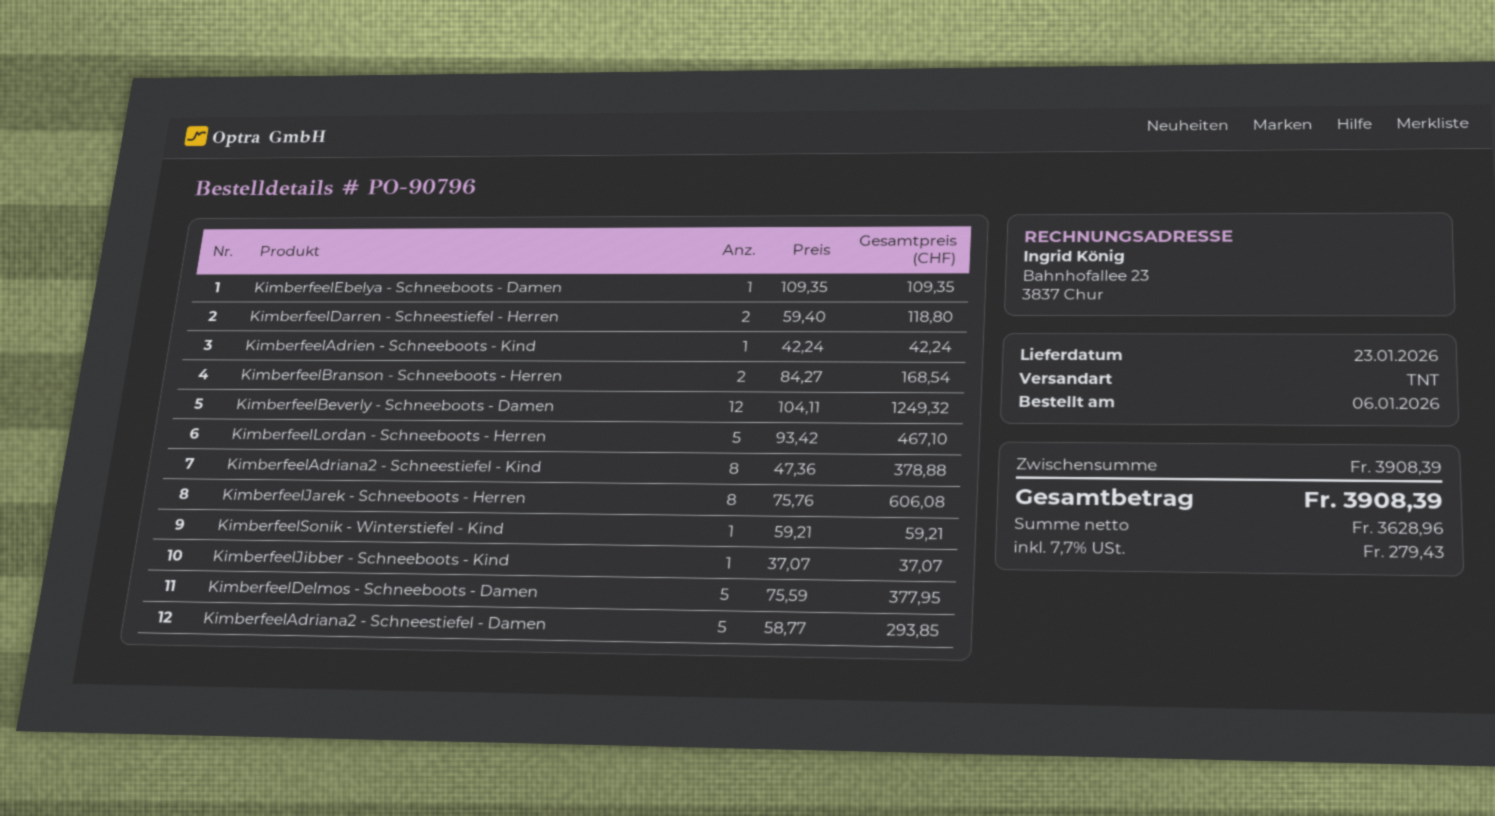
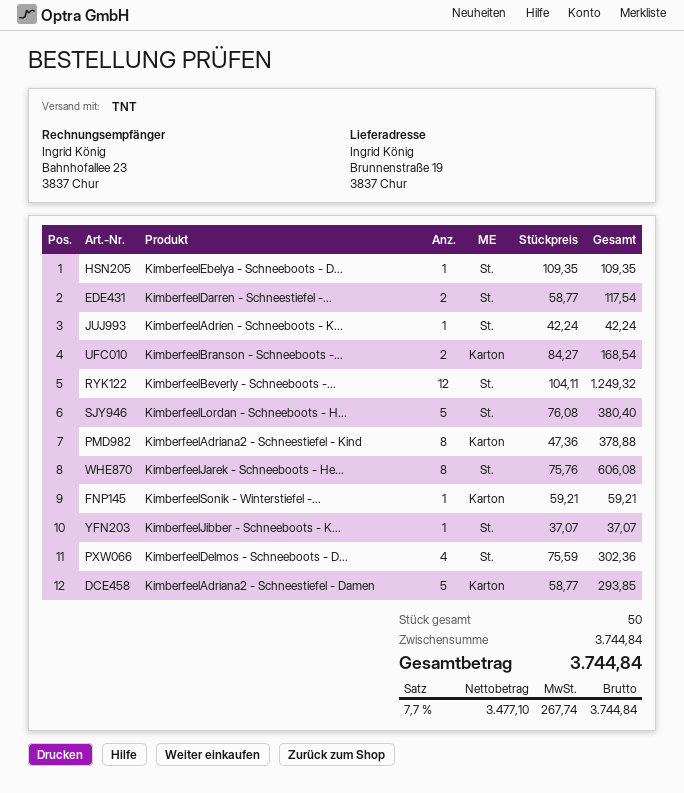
KimberfeelDarren - Schneestiefel - Herren: 2 x 59.40 = 118.80 -> 2 x 58.77 = 117.54
KimberfeelLordan - Schneeboots - Herren: 5 x 93.42 = 467.10 -> 5 x 76.08 = 380.40
KimberfeelDelmos - Schneeboots - Damen: 5 x 75.59 = 377.95 -> 4 x 75.59 = 302.36
subtotal: 3908.39 -> 3744.84
net: 3628.96 -> 3477.10
tax: 7.7% = 279.43 -> 7.7% = 267.74
total: 3908.39 -> 3744.84

